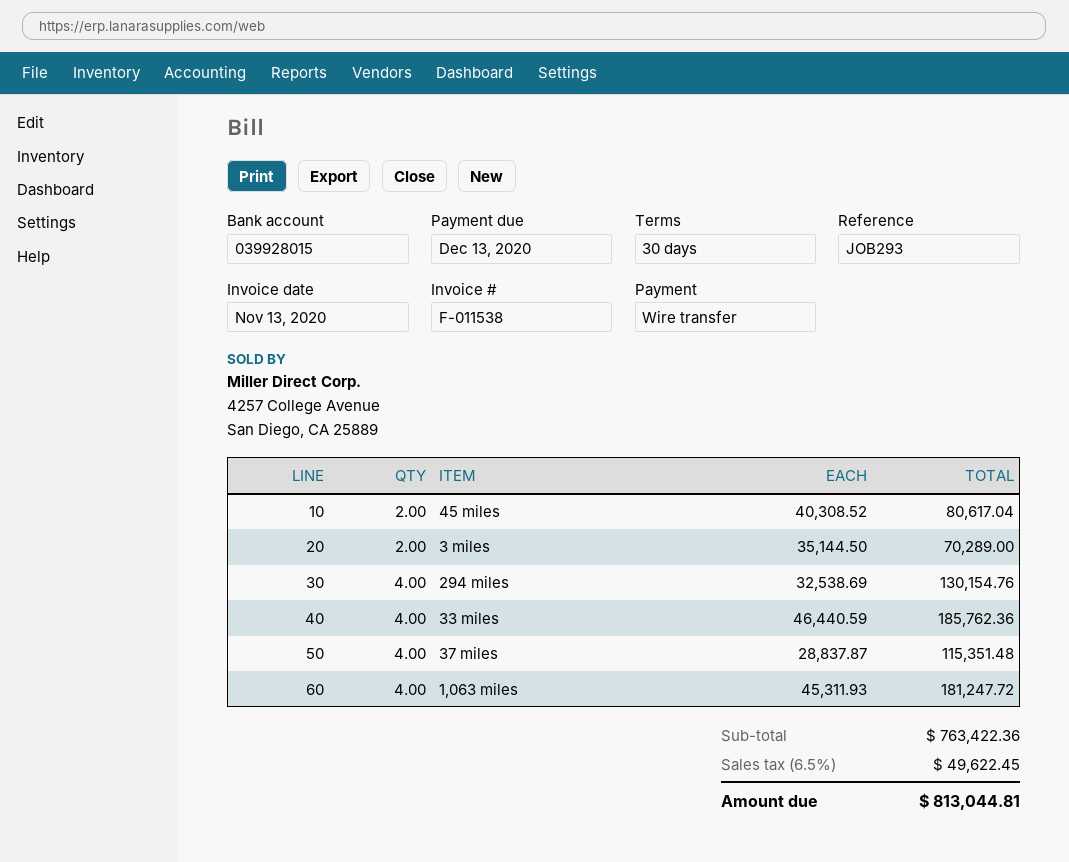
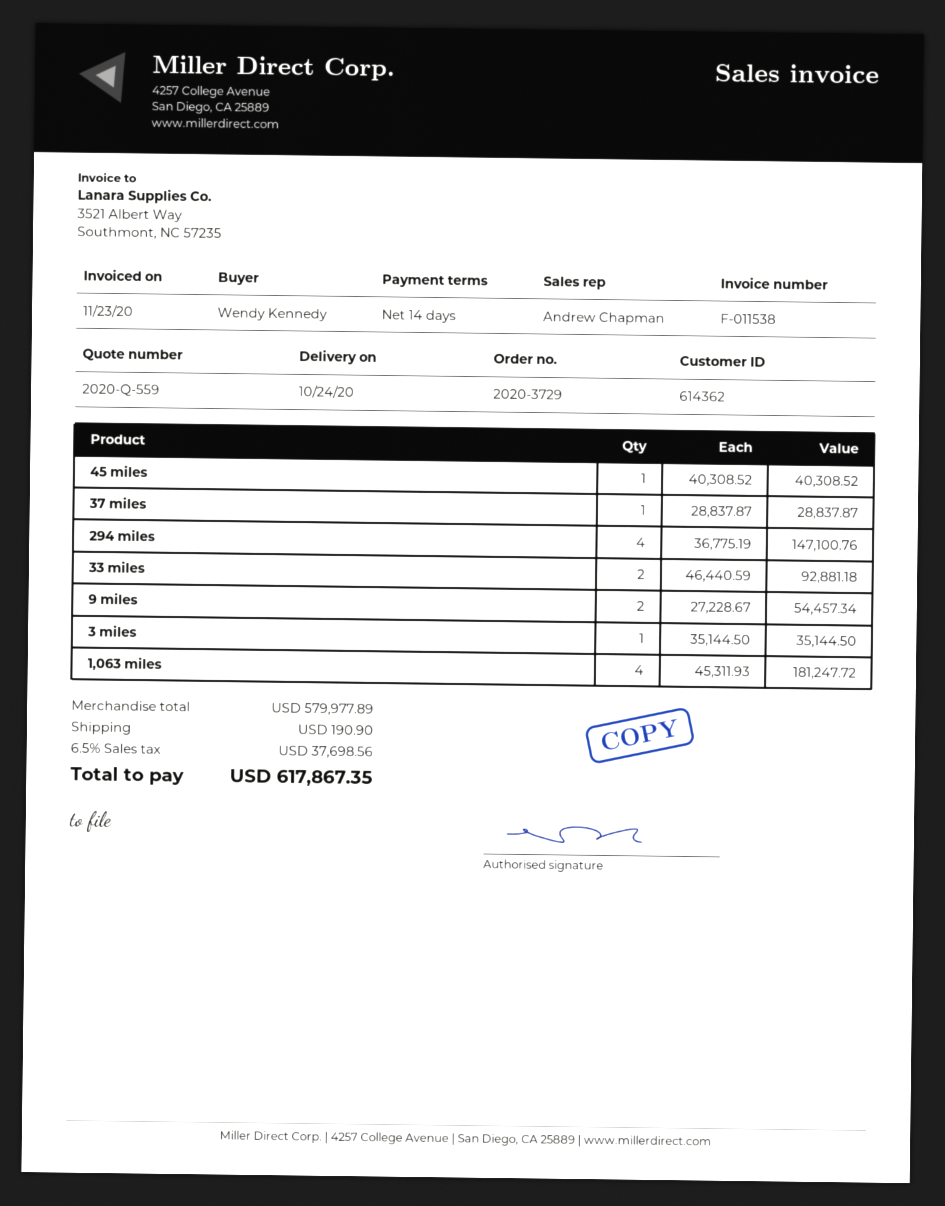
invoice date: 2020-11-13 -> 2020-11-23
payment terms: 30 days -> 14 days
45 miles: 2 x 40308.52 = 80617.04 -> 1 x 40308.52 = 40308.52
3 miles: 2 x 35144.50 = 70289.00 -> 1 x 35144.50 = 35144.50
294 miles: 4 x 32538.69 = 130154.76 -> 4 x 36775.19 = 147100.76
33 miles: 4 x 46440.59 = 185762.36 -> 2 x 46440.59 = 92881.18
37 miles: 4 x 28837.87 = 115351.48 -> 1 x 28837.87 = 28837.87
9 miles: none -> 2 x 27228.67 = 54457.34
subtotal: 763422.36 -> 579977.89
shipping: none -> 190.90
tax: 6.5% = 49622.45 -> 6.5% = 37698.56
total: 813044.81 -> 617867.35

